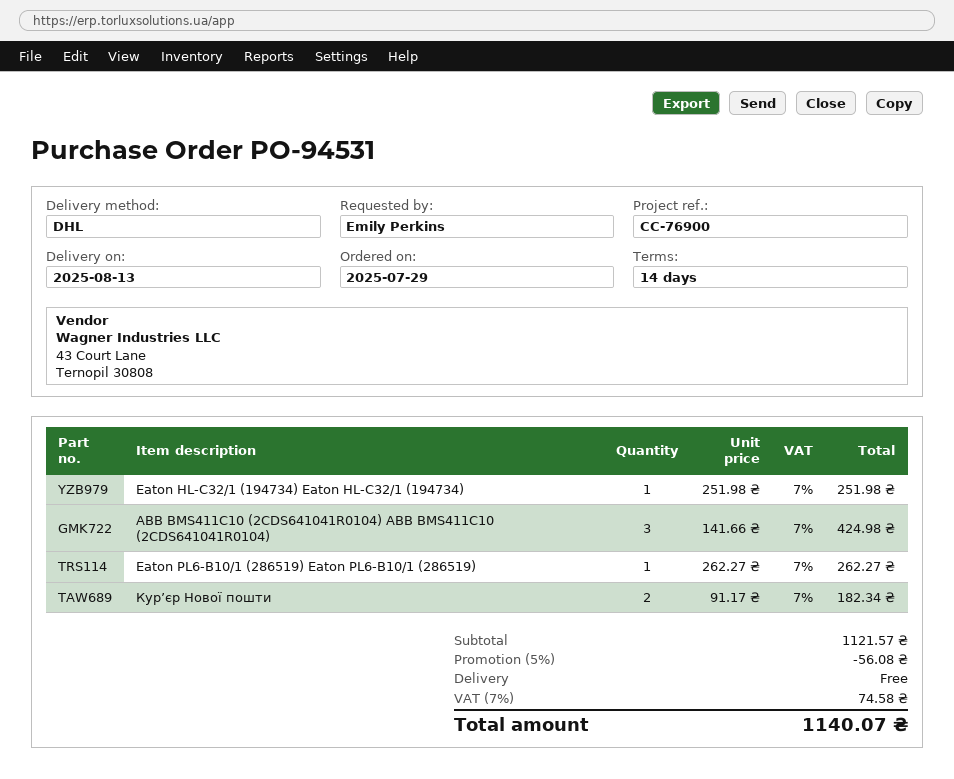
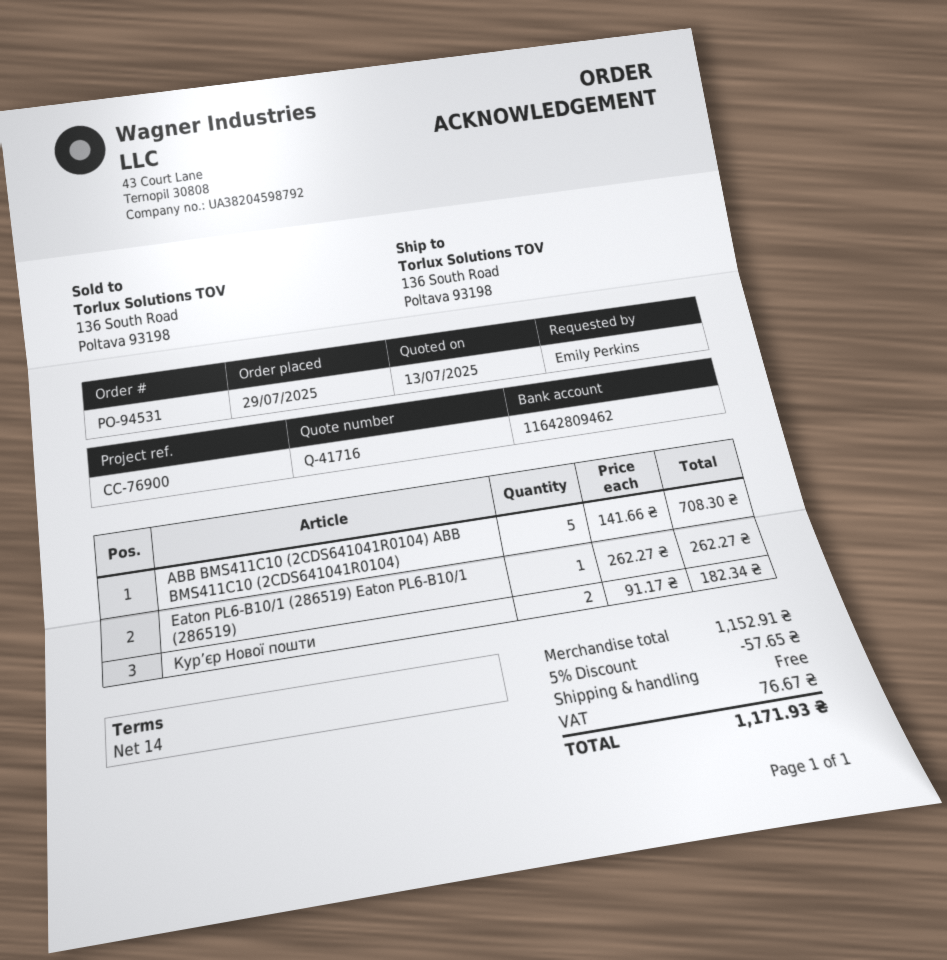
Eaton HL-C32/1 (194734) Eaton HL-C32/1 (194734): 1 x 251.98 = 251.98 -> none
ABB BMS411C10 (2CDS641041R0104) ABB BMS411C10 (2CDS641041R0104): 3 x 141.66 = 424.98 -> 5 x 141.66 = 708.30
subtotal: 1121.57 -> 1152.91
discount: 5% = 56.08 -> 5% = 57.65
tax: 74.58 -> 76.67
total: 1140.07 -> 1171.93

